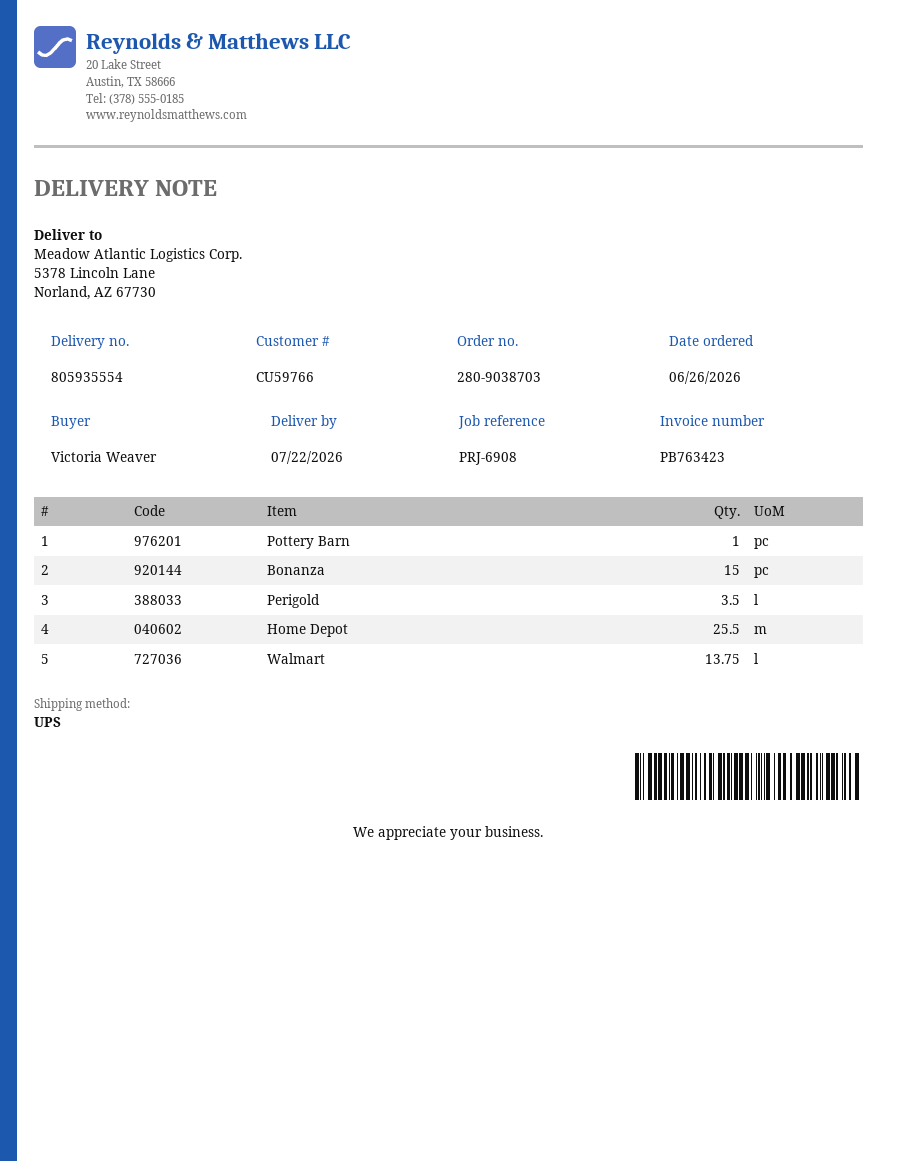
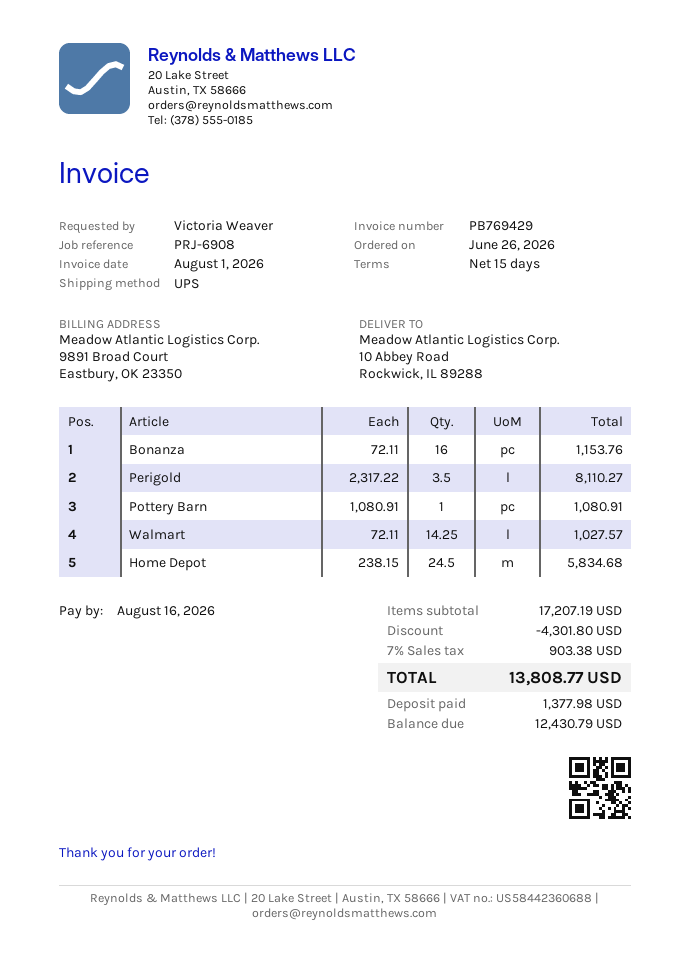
invoice number: PB763423 -> PB769429
ship to: 5378 Lincoln Lane, Norland, AZ 67730 -> 10 Abbey Road, Rockwick, IL 89288
Bonanza: 15 -> 16
Home Depot: 25.5 -> 24.5
Walmart: 13.75 -> 14.25

